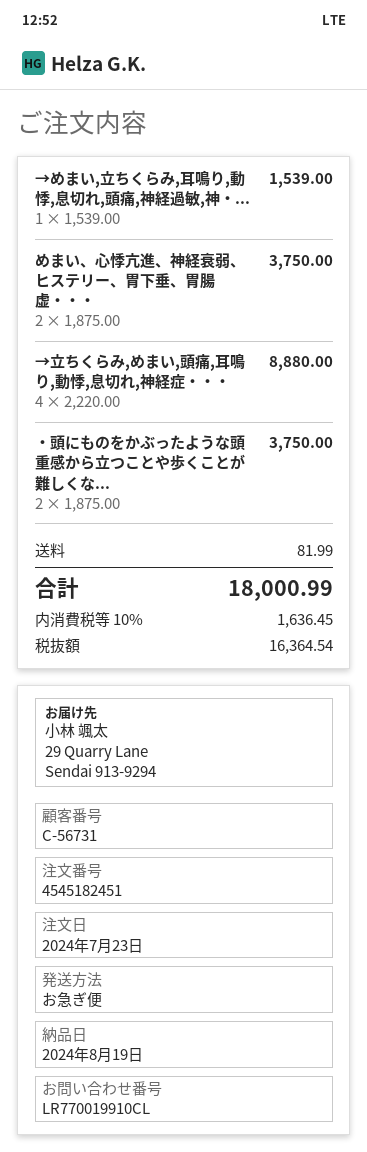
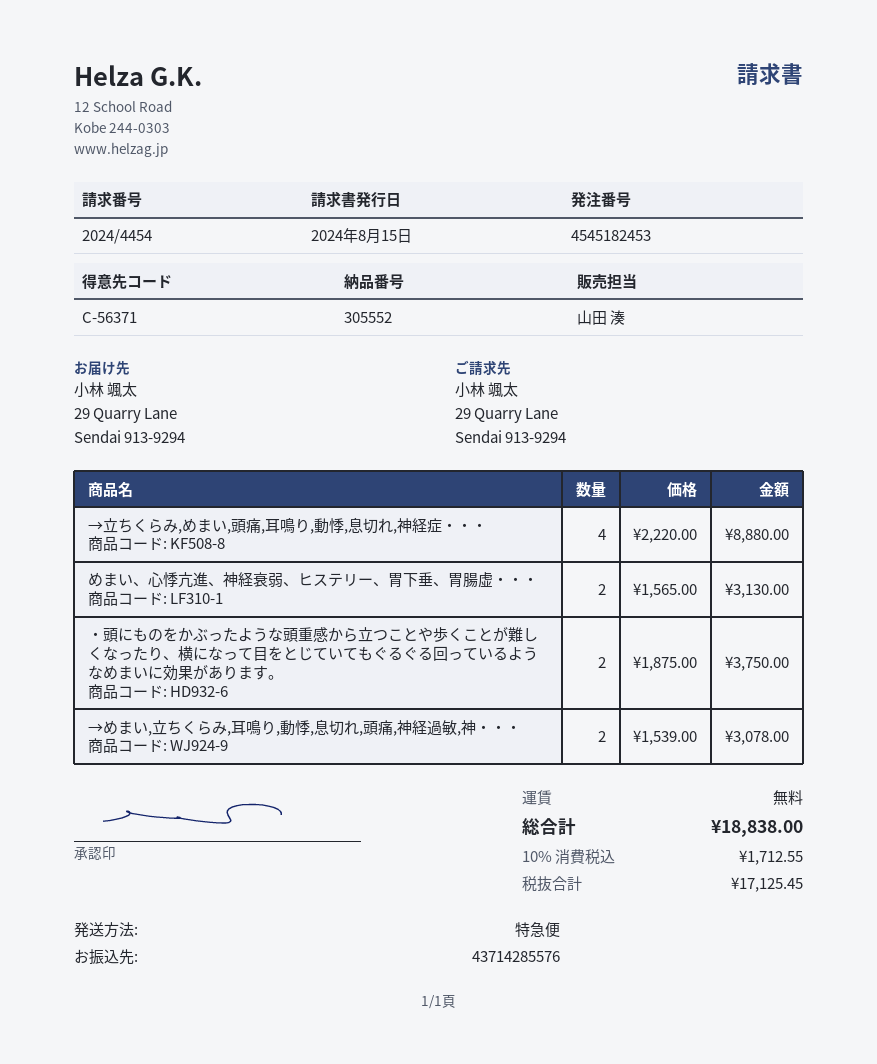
order number: 4545182451 -> 4545182453
customer number: C-56731 -> C-56371
→めまい,立ちくらみ,耳鳴り,動悸,息切れ,頭痛,神経過敏,神・...: 1 x 1539.00 = 1539.00 -> 2 x 1539.00 = 3078.00
めまい、心悸亢進、神経衰弱、ヒステリー、胃下垂、胃腸虚・・・: 2 x 1875.00 = 3750.00 -> 2 x 1565.00 = 3130.00
shipping: 81.99 -> 0.00
net: 16364.54 -> 17125.45
tax: 10% = 1636.45 -> 10% = 1712.55
total: 18000.99 -> 18838.00

